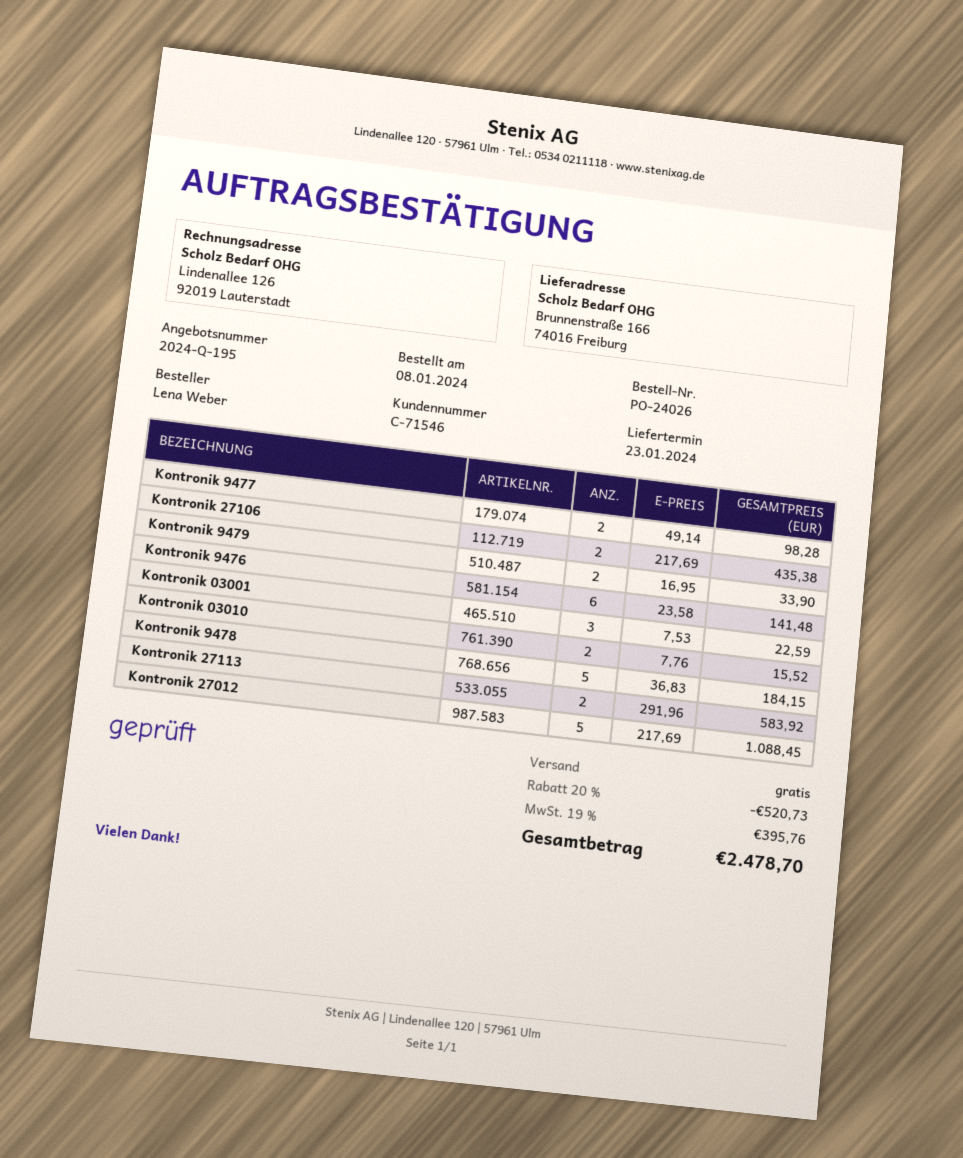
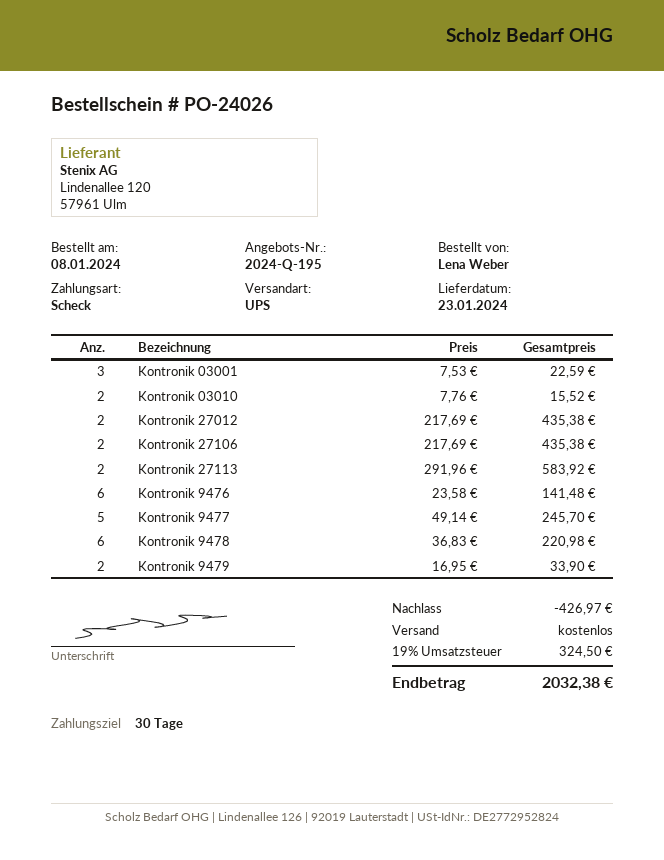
Kontronik 9477: 2 x 49.14 = 98.28 -> 5 x 49.14 = 245.70
Kontronik 9478: 5 x 36.83 = 184.15 -> 6 x 36.83 = 220.98
Kontronik 27012: 5 x 217.69 = 1088.45 -> 2 x 217.69 = 435.38
discount: 520.73 -> 426.97
tax: 19% = 395.76 -> 19% = 324.50
total: 2478.70 -> 2032.38

